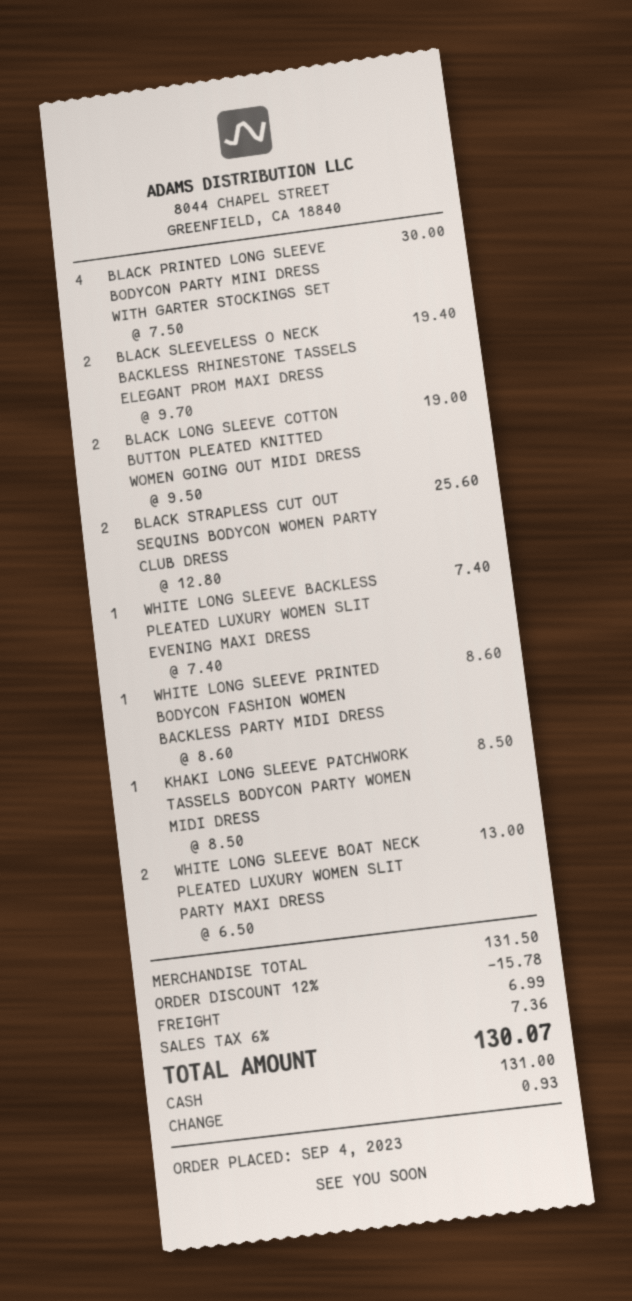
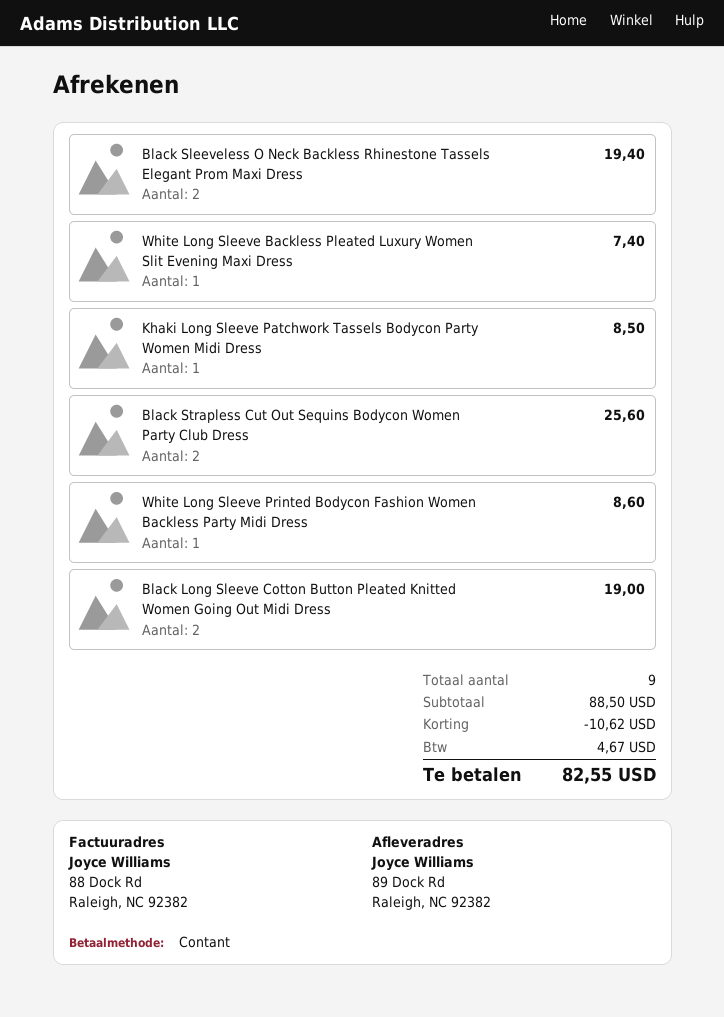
BLACK PRINTED LONG SLEEVE BODYCON PARTY MINI DRESS WITH GARTER STOCKINGS SET: 4 for 30.00 -> none
WHITE LONG SLEEVE BOAT NECK PLEATED LUXURY WOMEN SLIT PARTY MAXI DRESS: 2 for 13.00 -> none
subtotal: 131.50 -> 88.50
discount: 15.78 -> 10.62
shipping: 6.99 -> none
tax: 7.36 -> 4.67
total: 130.07 -> 82.55

